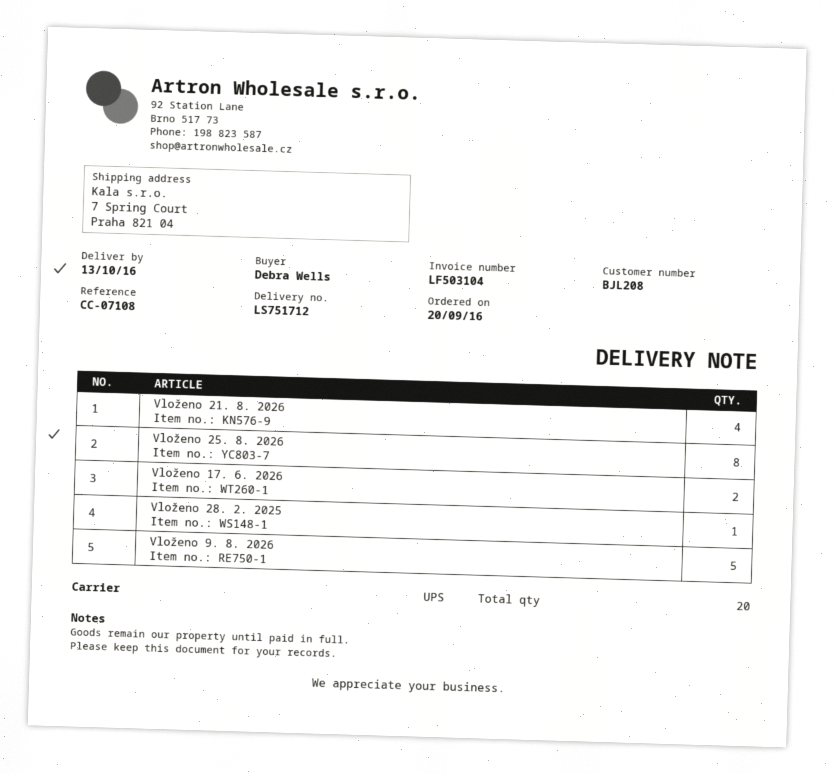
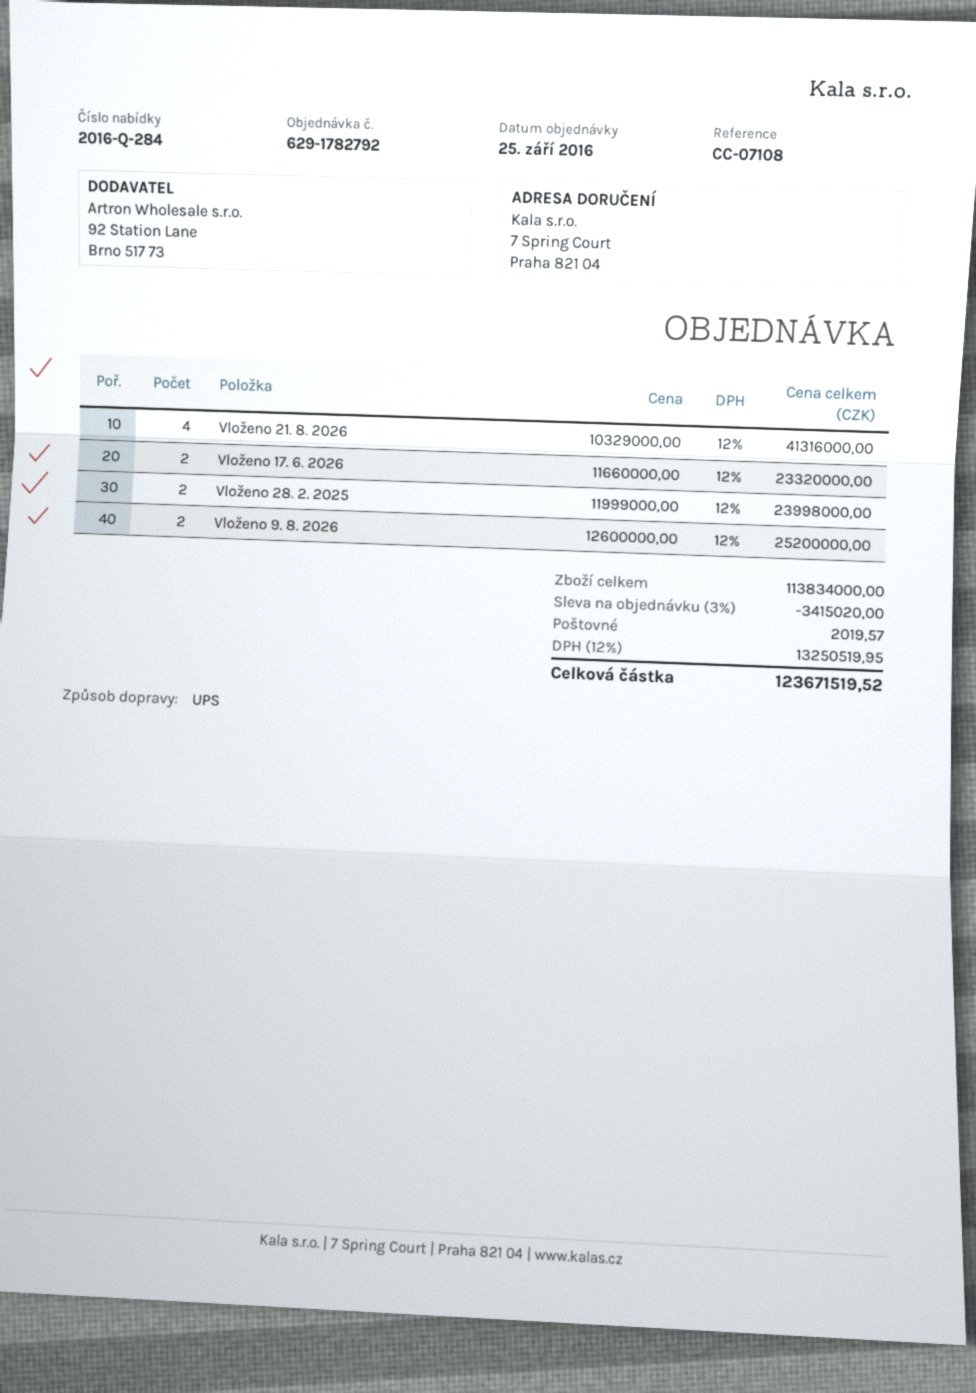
order date: 2016-09-20 -> 2016-09-25
Vloženo 25. 8. 2026: 8 -> none
Vloženo 28. 2. 2025: 1 -> 2
Vloženo 9. 8. 2026: 5 -> 2

